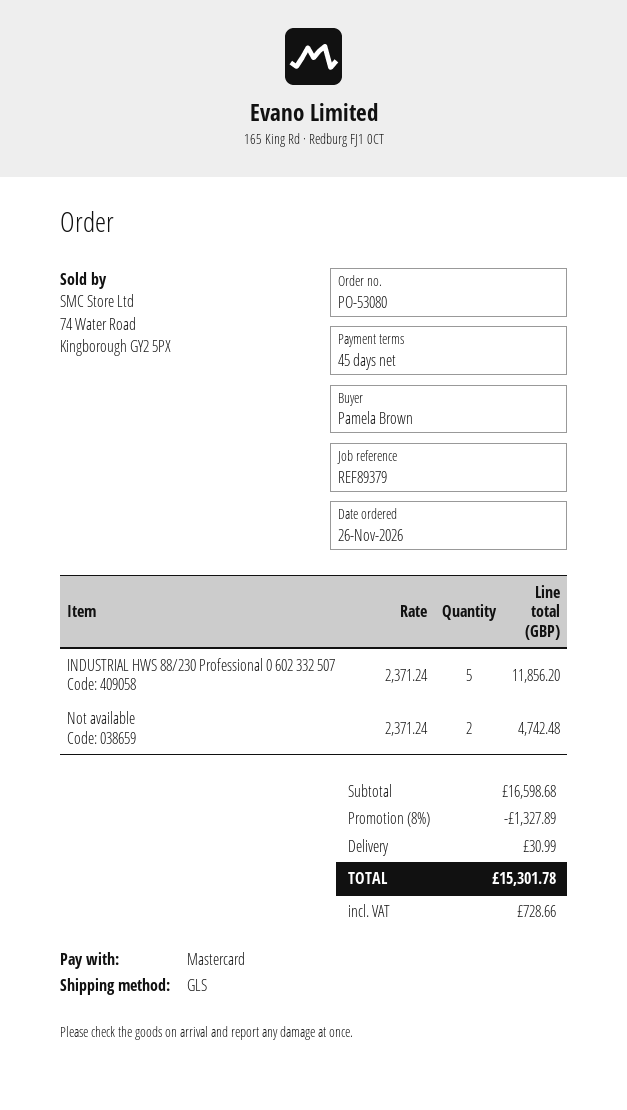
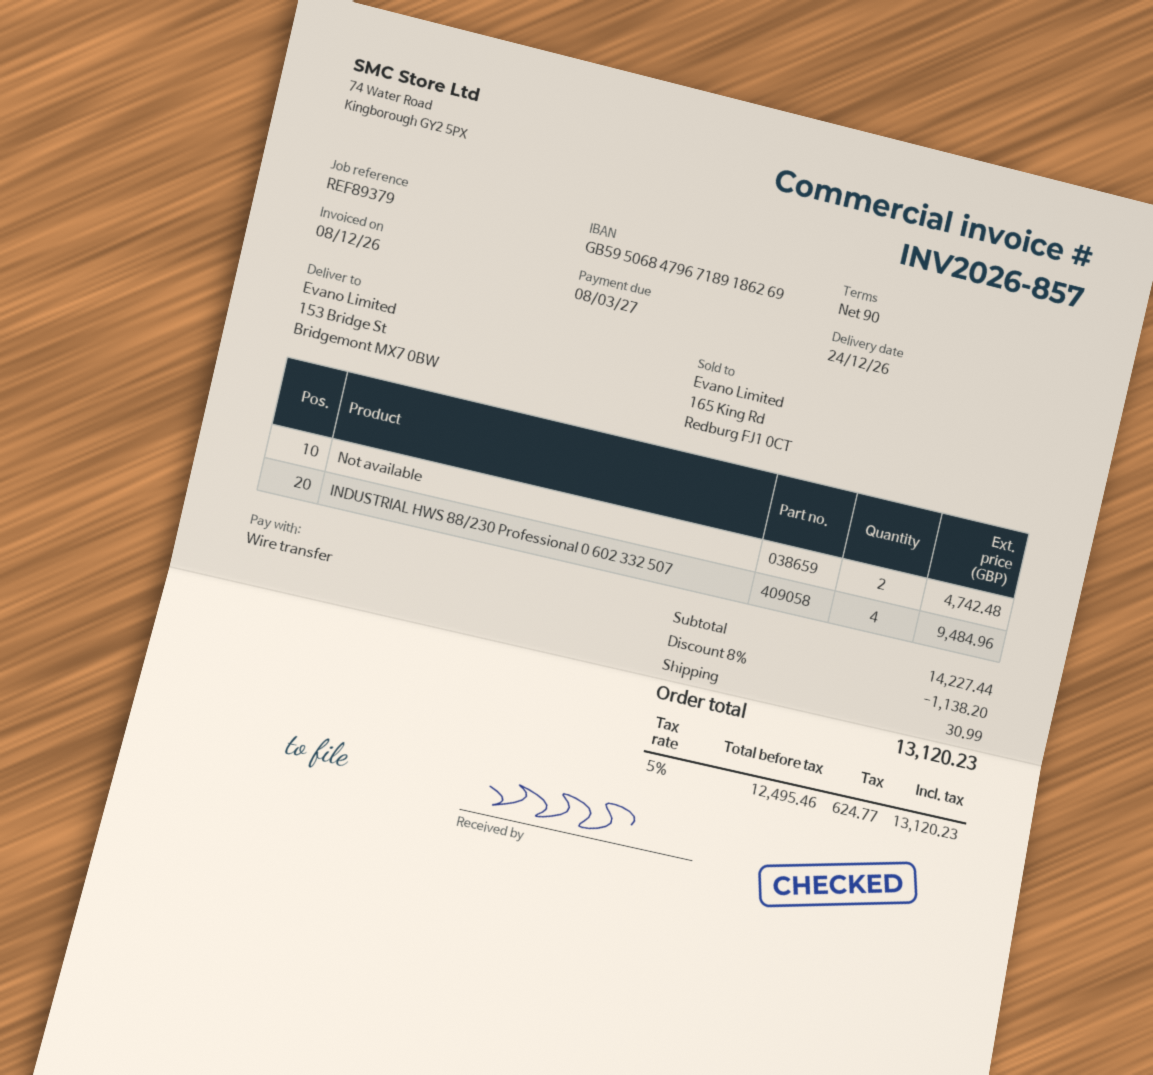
payment terms: 45 days -> 90 days
payment method: Mastercard -> bank transfer
INDUSTRIAL HWS 88/230 Professional 0 602 332 507: 5 for 11856.20 -> 4 for 9484.96
subtotal: 16598.68 -> 14227.44
discount: 8% = 1327.89 -> 8% = 1138.20
tax: 728.66 -> 624.77
total: 15301.78 -> 13120.23

